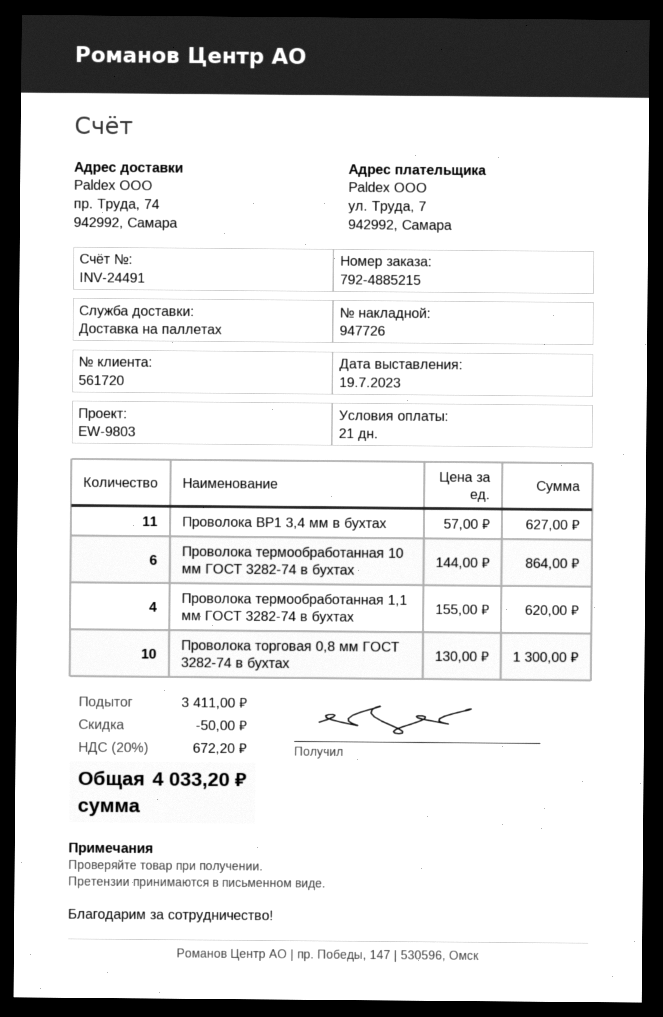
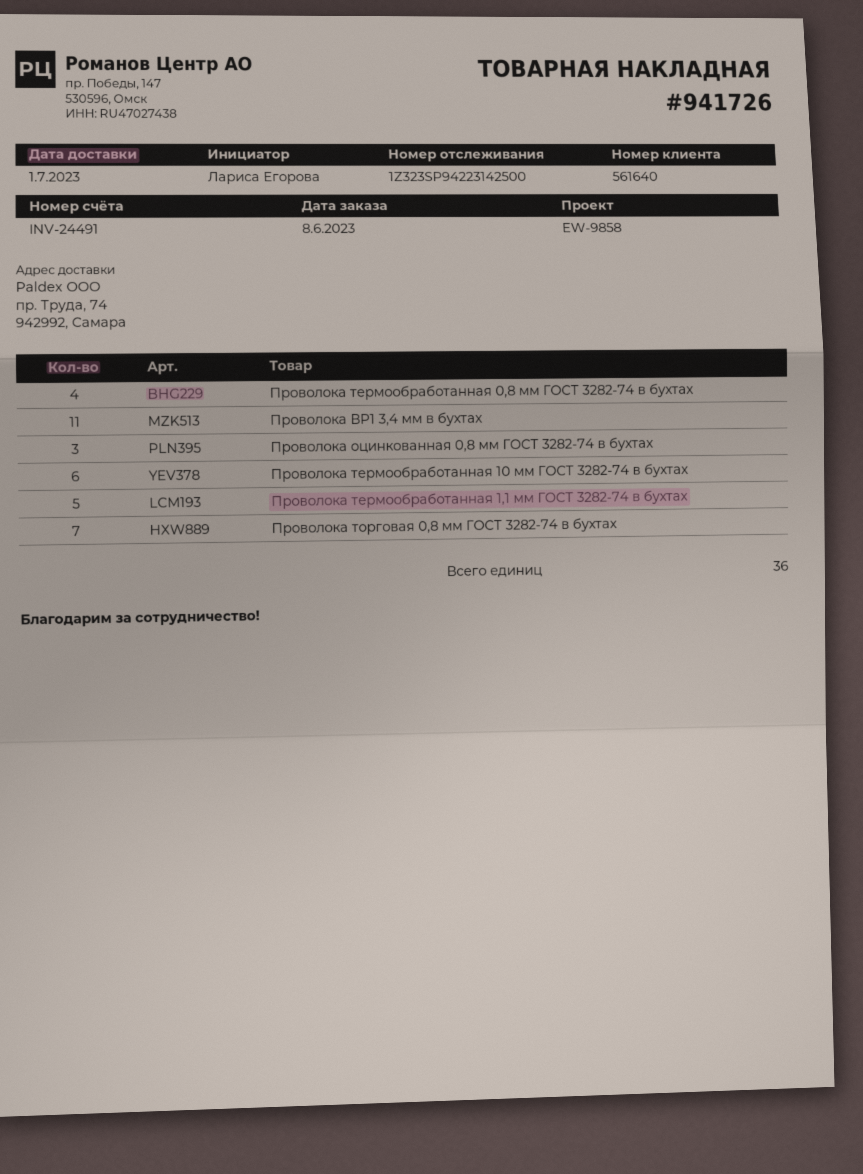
delivery note number: 947726 -> 941726
customer number: 561720 -> 561640
reference: EW-9803 -> EW-9858
Проволока термообработанная 1,1 мм ГОСТ 3282-74 в бухтах: 4 -> 5
Проволока торговая 0,8 мм ГОСТ 3282-74 в бухтах: 10 -> 7
Проволока термообработанная 0,8 мм ГОСТ 3282-74 в бухтах: none -> 4
Проволока оцинкованная 0,8 мм ГОСТ 3282-74 в бухтах: none -> 3

